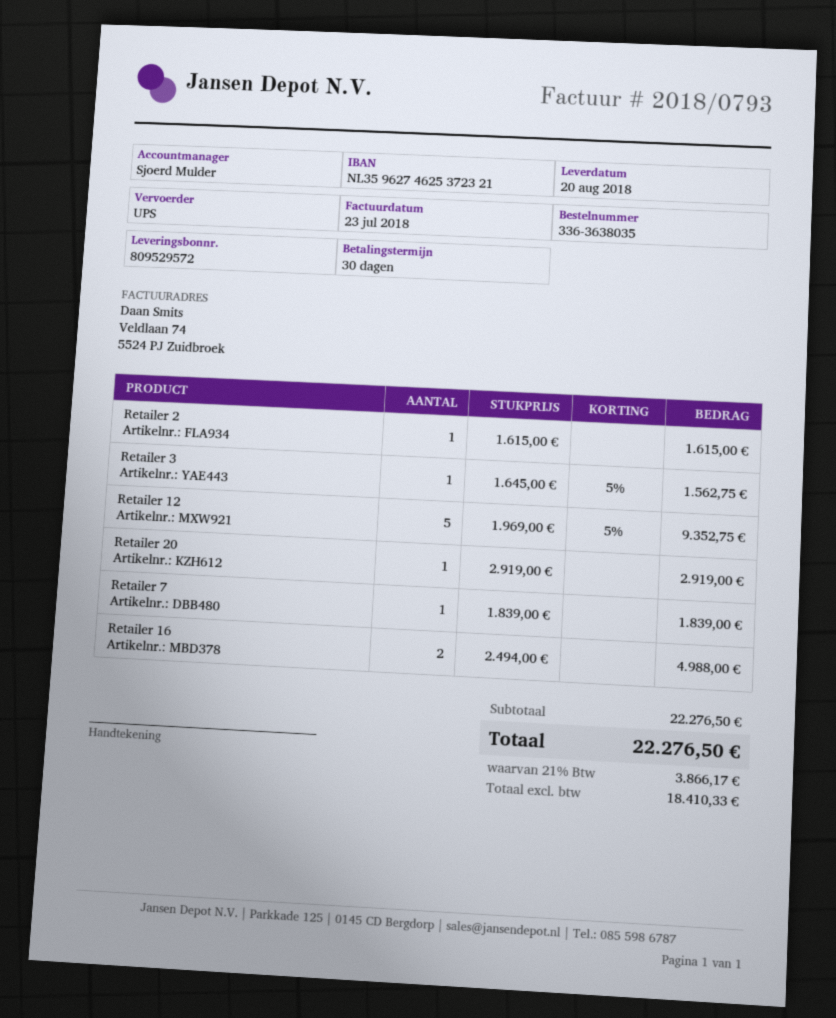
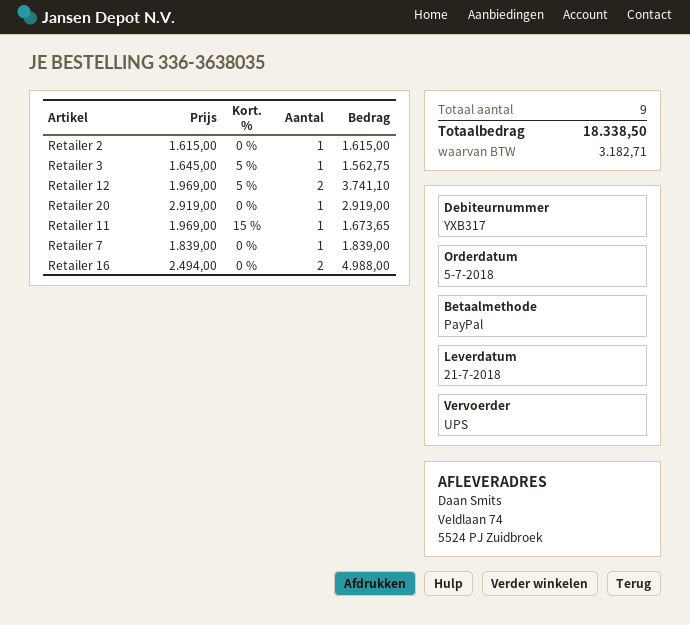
delivery date: 2018-08-20 -> 2018-07-21
Retailer 12: 5 x 1969.00 - 5% = 9352.75 -> 2 x 1969.00 - 5% = 3741.10
Retailer 11: none -> 1 x 1969.00 - 15% = 1673.65
tax: 3866.17 -> 3182.71
total: 22276.50 -> 18338.50

